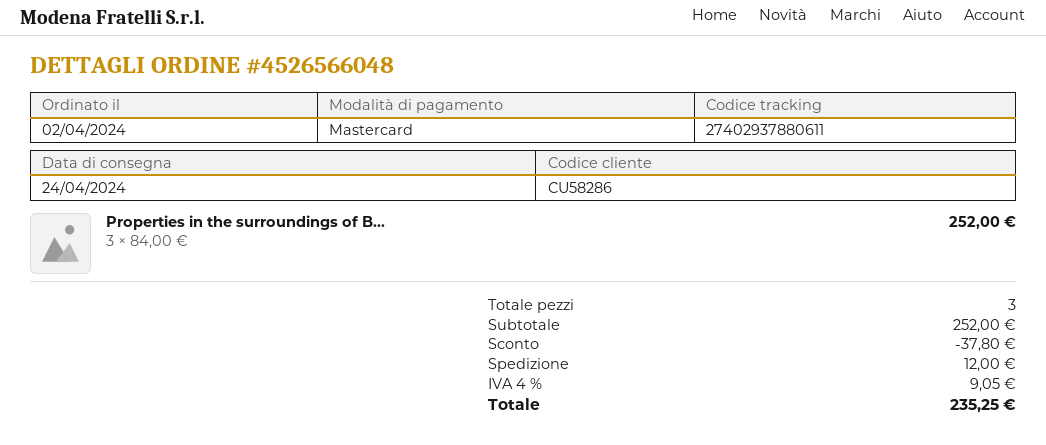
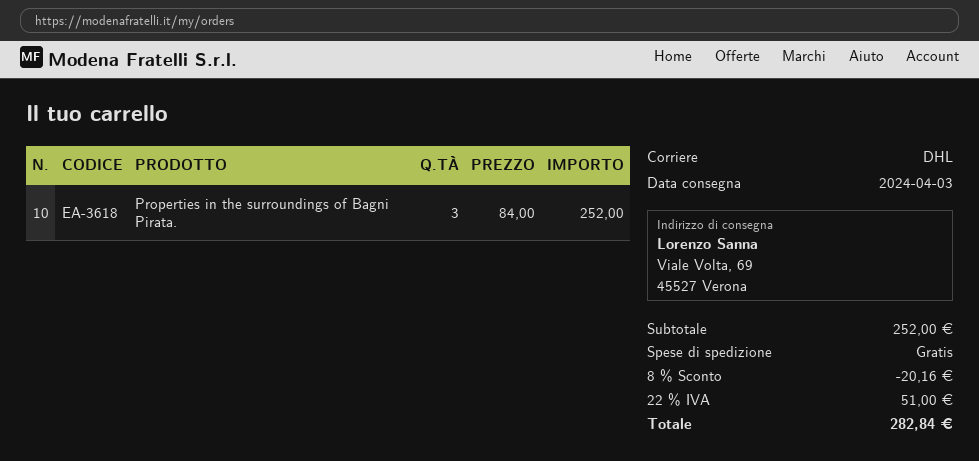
delivery date: 2024-04-24 -> 2024-04-03
discount: 37.80 -> 20.16
shipping: 12.00 -> 0.00
tax: 4% = 9.05 -> 22% = 51.00
total: 235.25 -> 282.84

